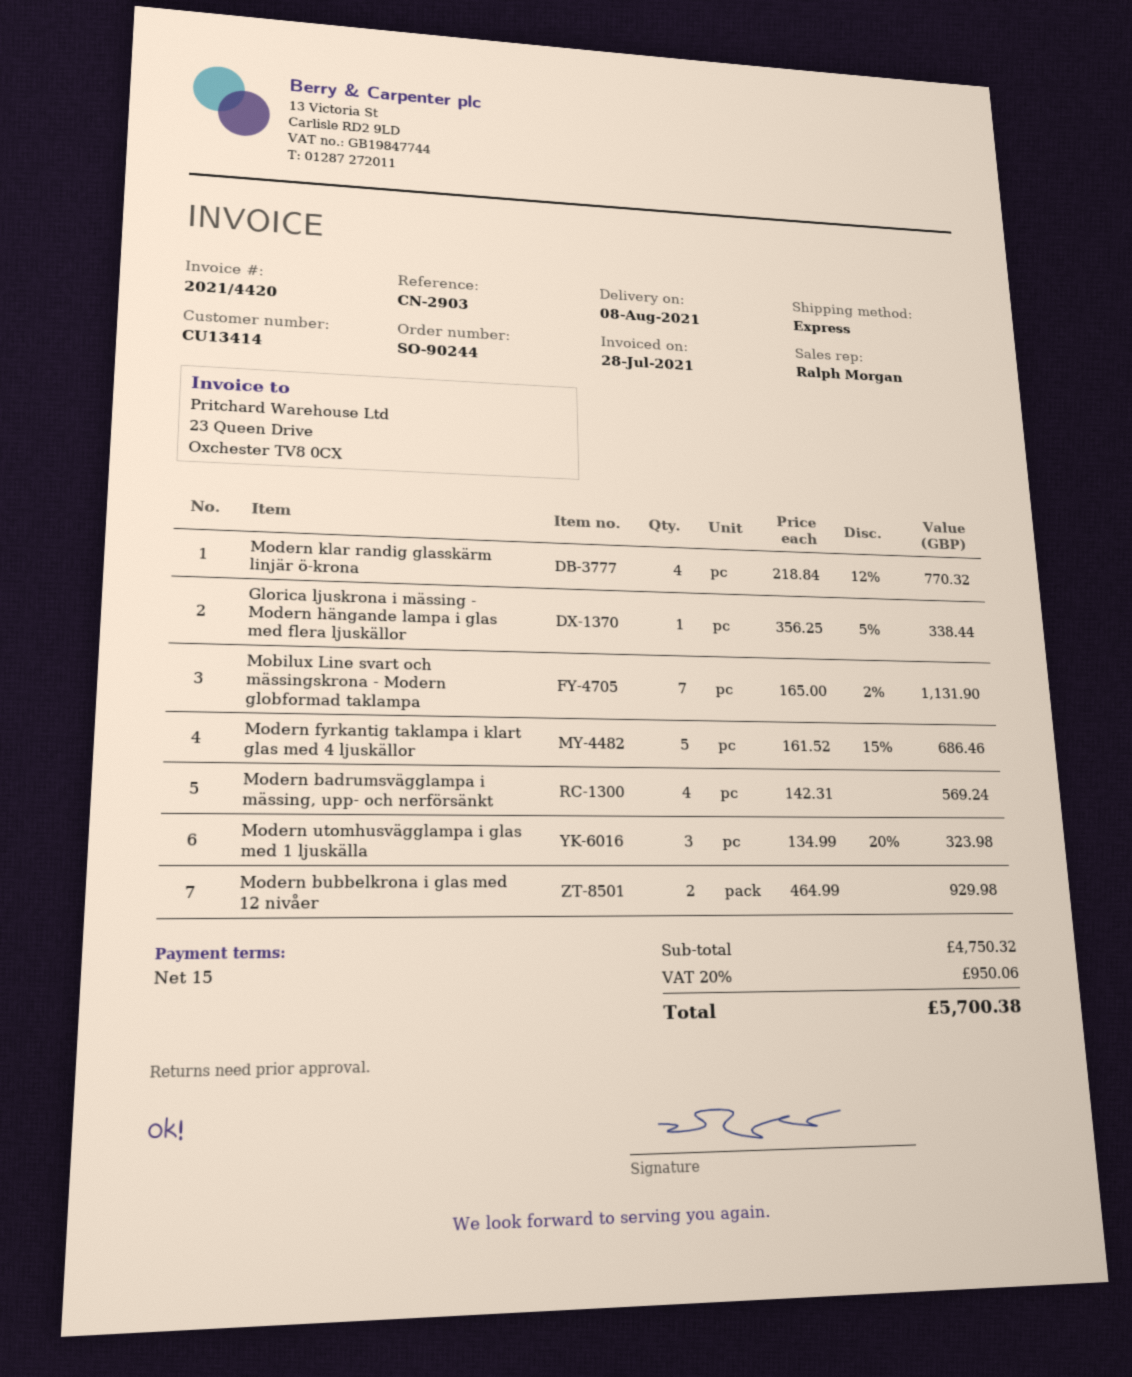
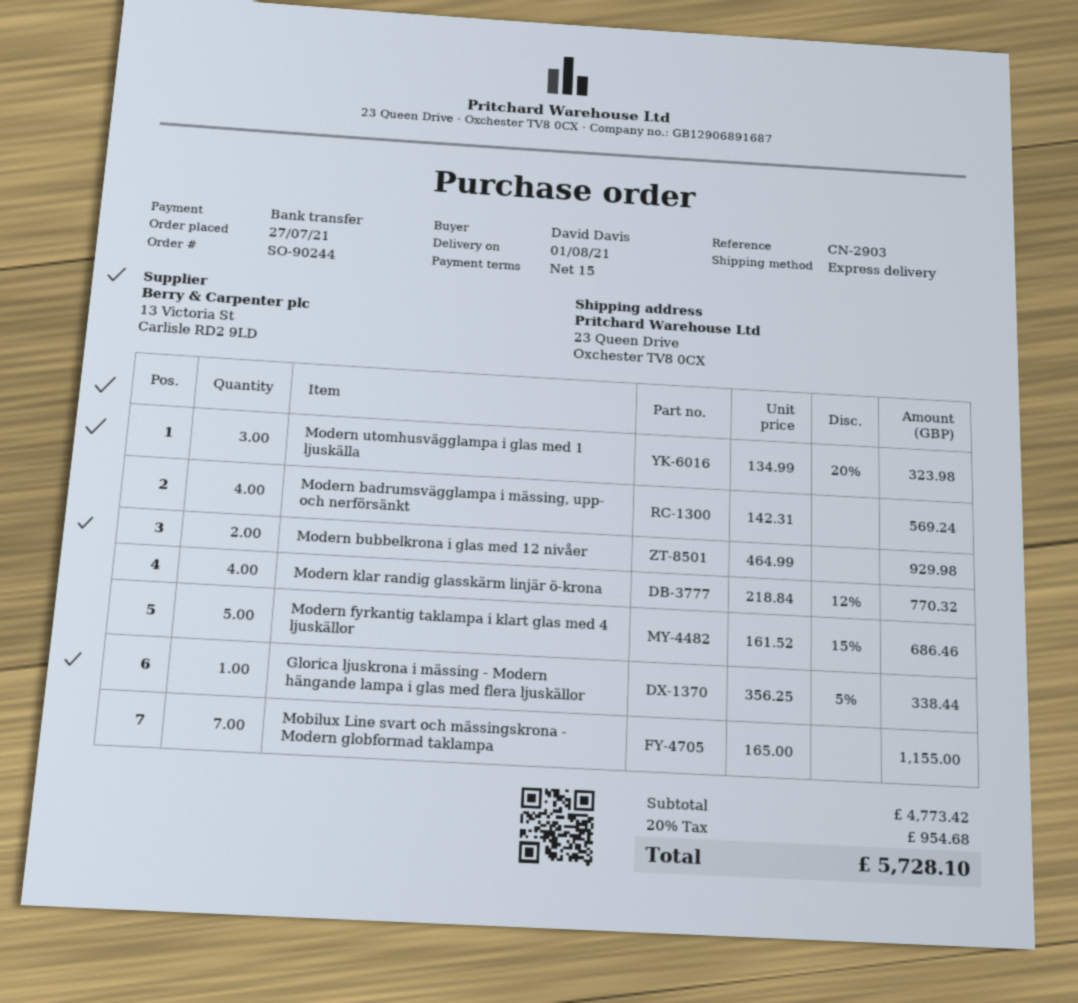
delivery date: 2021-08-08 -> 2021-08-01
Mobilux Line svart och mässingskrona - Modern globformad taklampa: 7 x 165.00 - 2% = 1131.90 -> 7 x 165.00 = 1155.00
subtotal: 4750.32 -> 4773.42
tax: 20% = 950.06 -> 20% = 954.68
total: 5700.38 -> 5728.10

